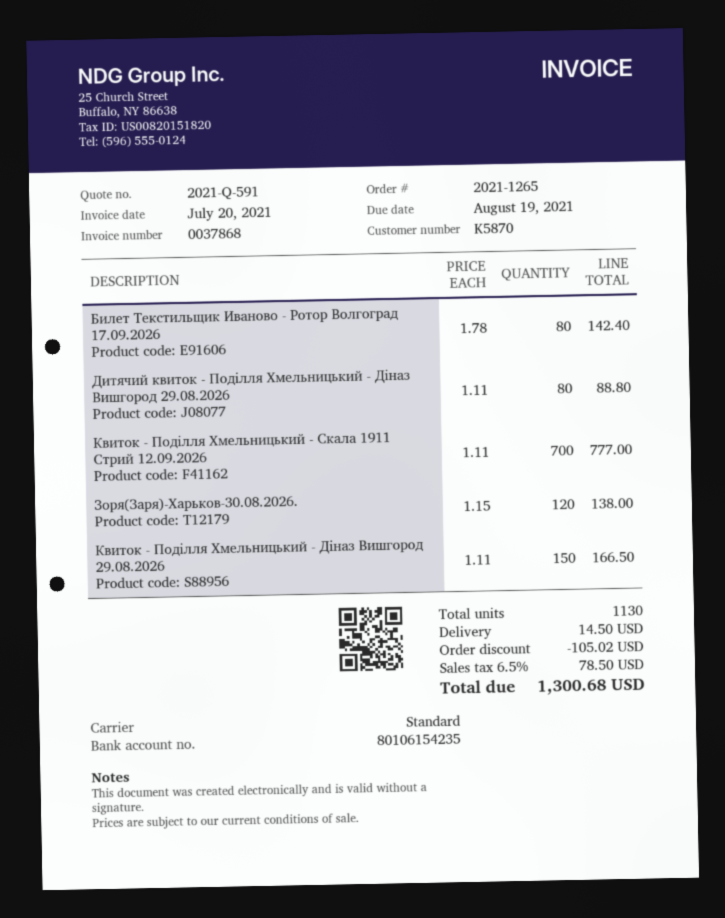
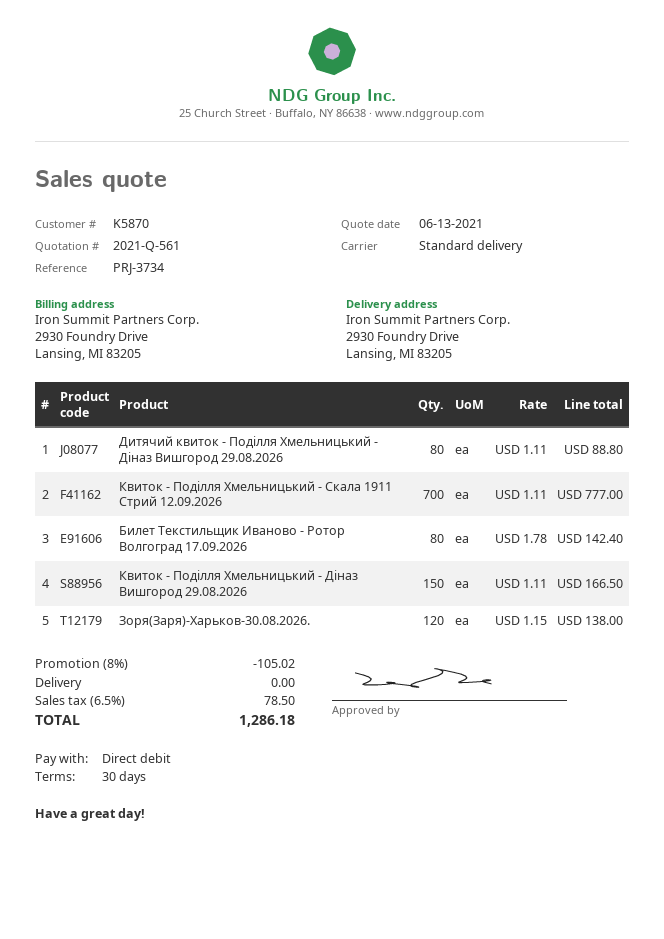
quote number: 2021-Q-591 -> 2021-Q-561
shipping: 14.50 -> 0.00
total: 1300.68 -> 1286.18

